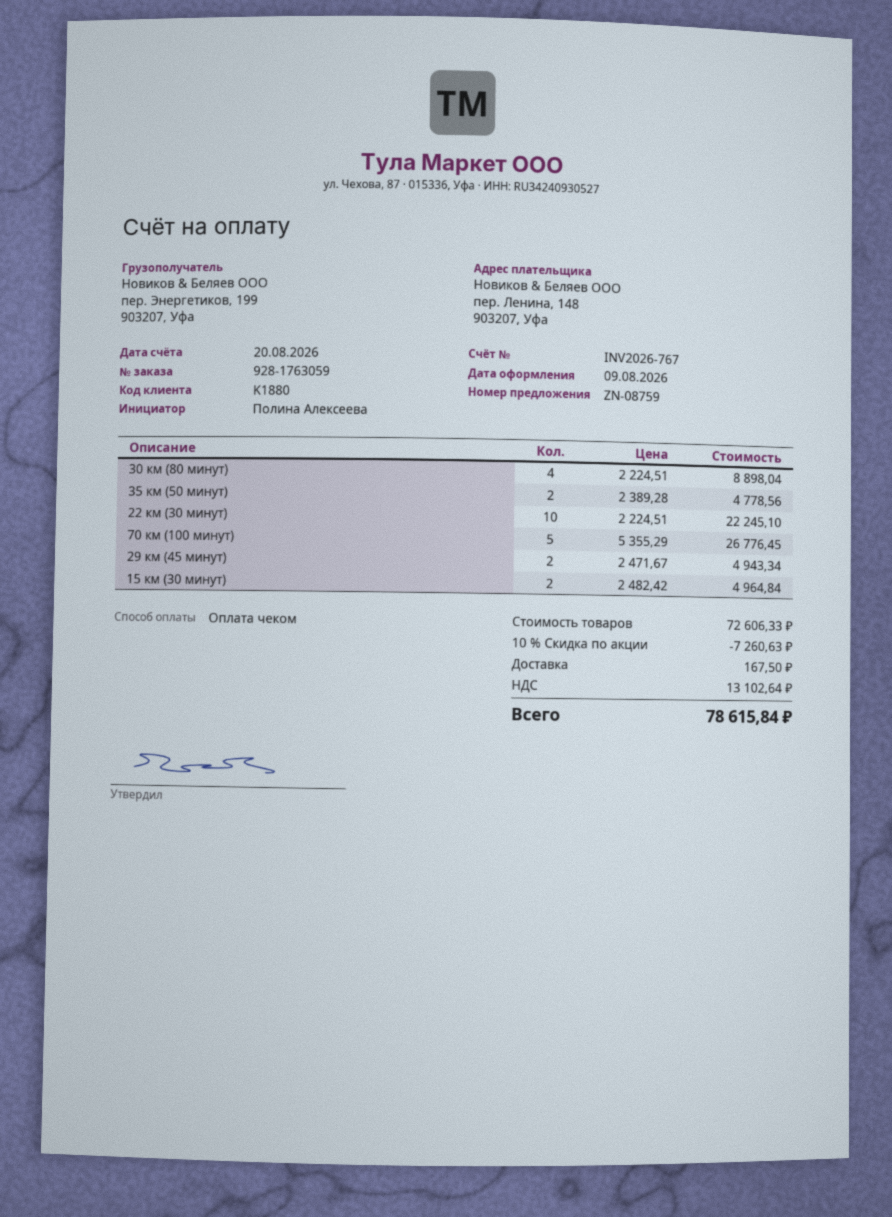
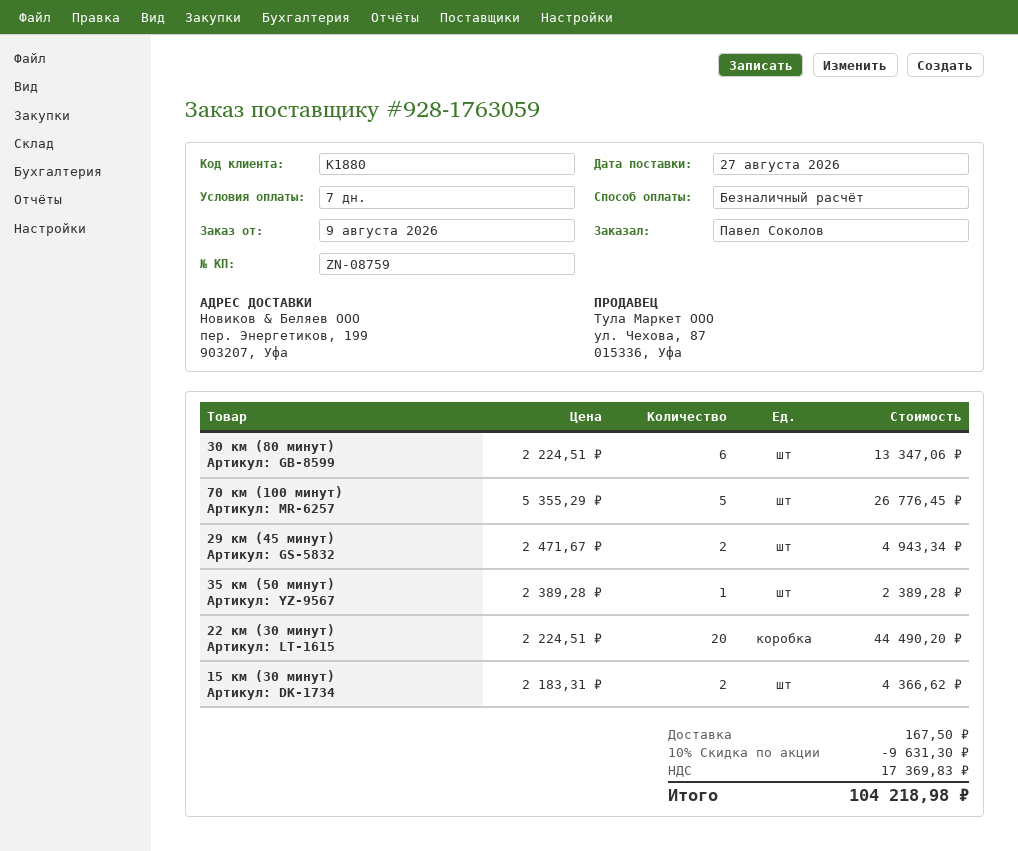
ordered by: Полина Алексеева -> Павел Соколов
payment method: cheque -> bank transfer
30 км (80 минут): 4 x 2224.51 = 8898.04 -> 6 x 2224.51 = 13347.06
35 км (50 минут): 2 x 2389.28 = 4778.56 -> 1 x 2389.28 = 2389.28
22 км (30 минут): 10 x 2224.51 = 22245.10 -> 20 x 2224.51 = 44490.20
15 км (30 минут): 2 x 2482.42 = 4964.84 -> 2 x 2183.31 = 4366.62
discount: 10% = 7260.63 -> 10% = 9631.30
tax: 13102.64 -> 17369.83
total: 78615.84 -> 104218.98

